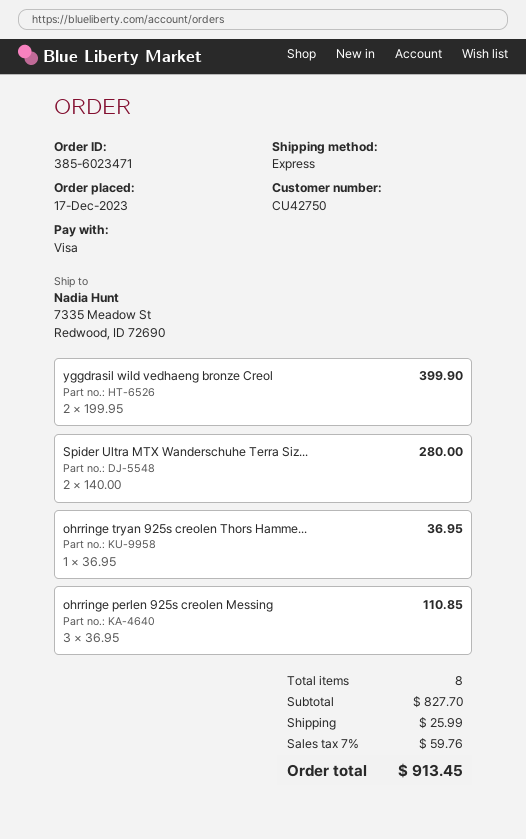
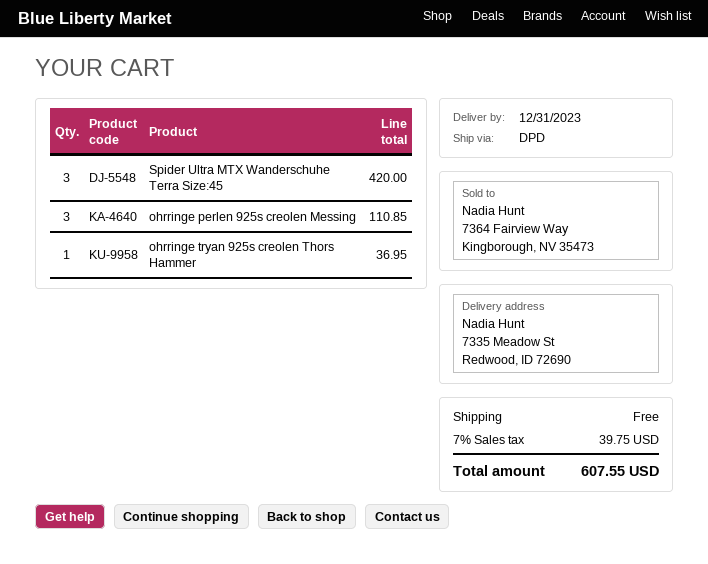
shipping method: express -> DPD
yggdrasil wild vedhaeng bronze Creol: 2 for 399.90 -> none
Spider Ultra MTX Wanderschuhe Terra Siz...: 2 for 280.00 -> 3 for 420.00
shipping: 25.99 -> 0.00
tax: 7% = 59.76 -> 7% = 39.75
total: 913.45 -> 607.55

